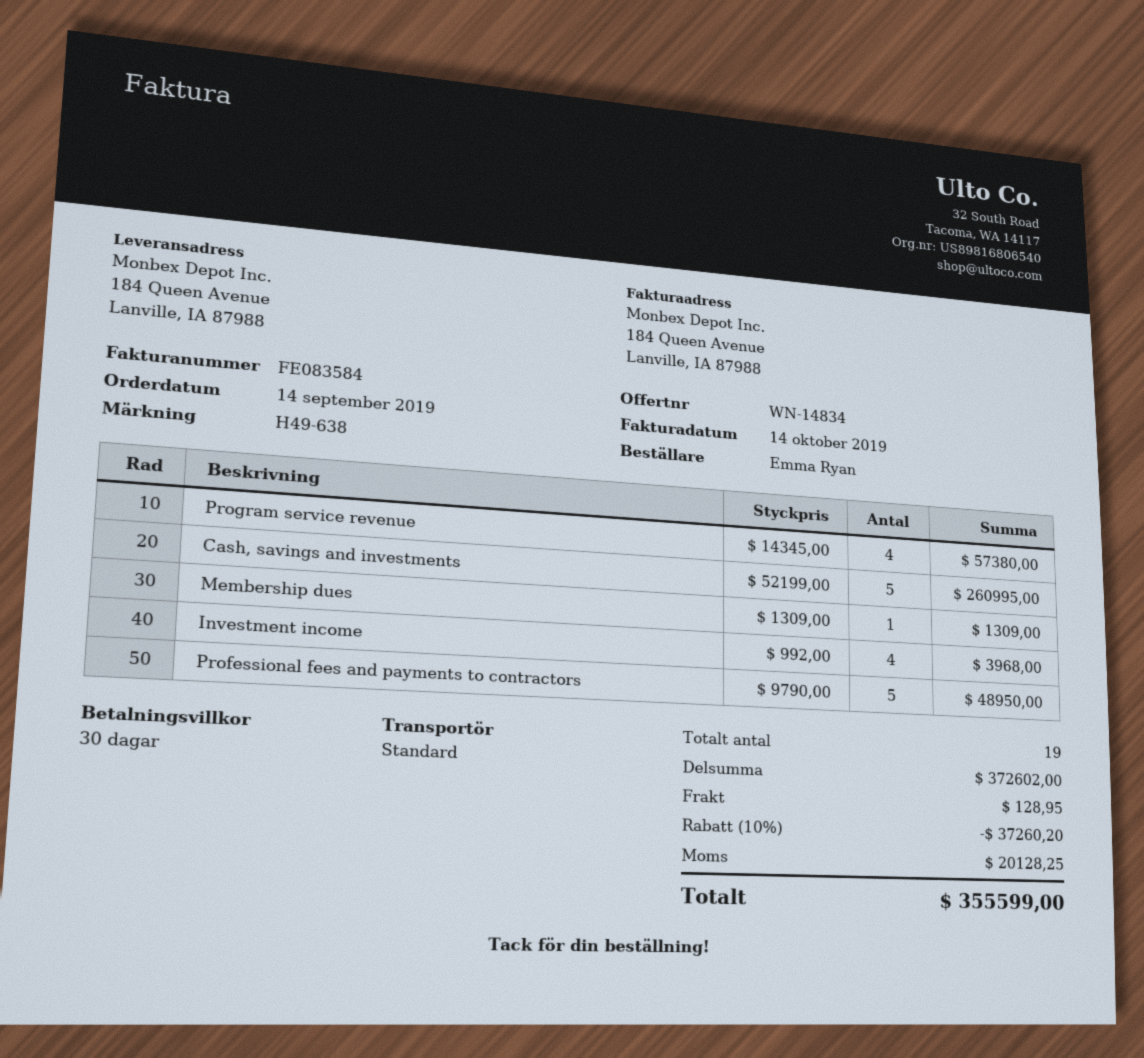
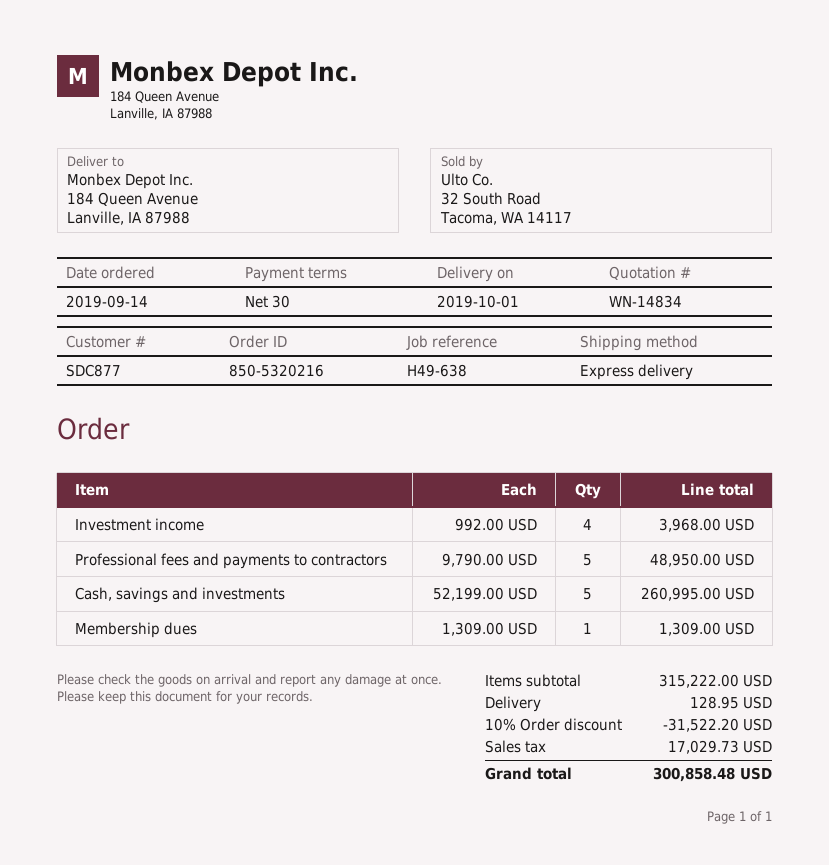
shipping method: standard -> express
Program service revenue: 4 x 14345.00 = 57380.00 -> none
subtotal: 372602.00 -> 315222.00
discount: 10% = 37260.20 -> 10% = 31522.20
tax: 20128.25 -> 17029.73
total: 355599.00 -> 300858.48

